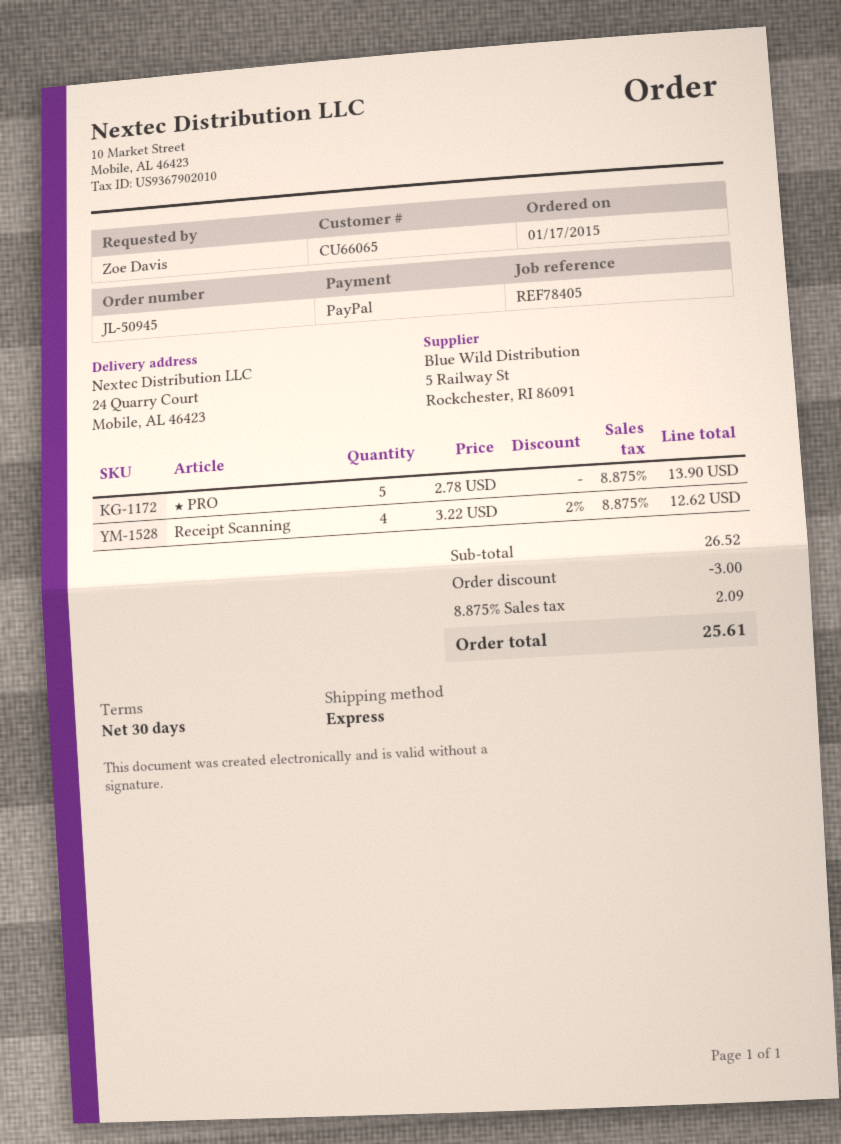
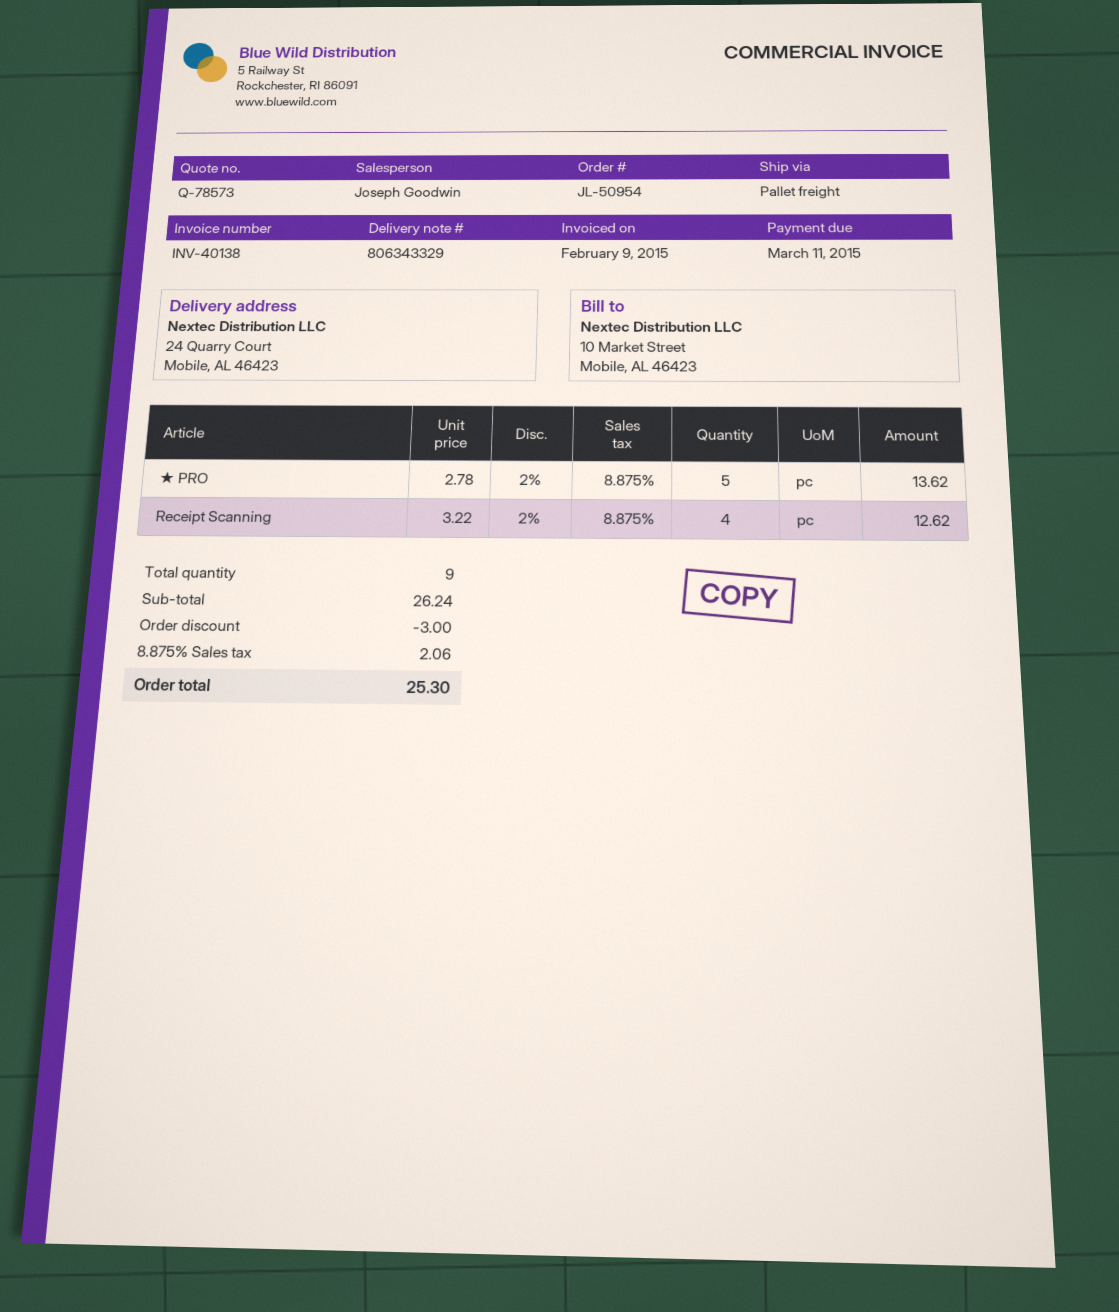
order number: JL-50945 -> JL-50954
shipping method: express -> pallet freight
★ PRO: 5 x 2.78 = 13.90 -> 5 x 2.78 - 2% = 13.62
subtotal: 26.52 -> 26.24
tax: 8.875% = 2.09 -> 8.875% = 2.06
total: 25.61 -> 25.30

